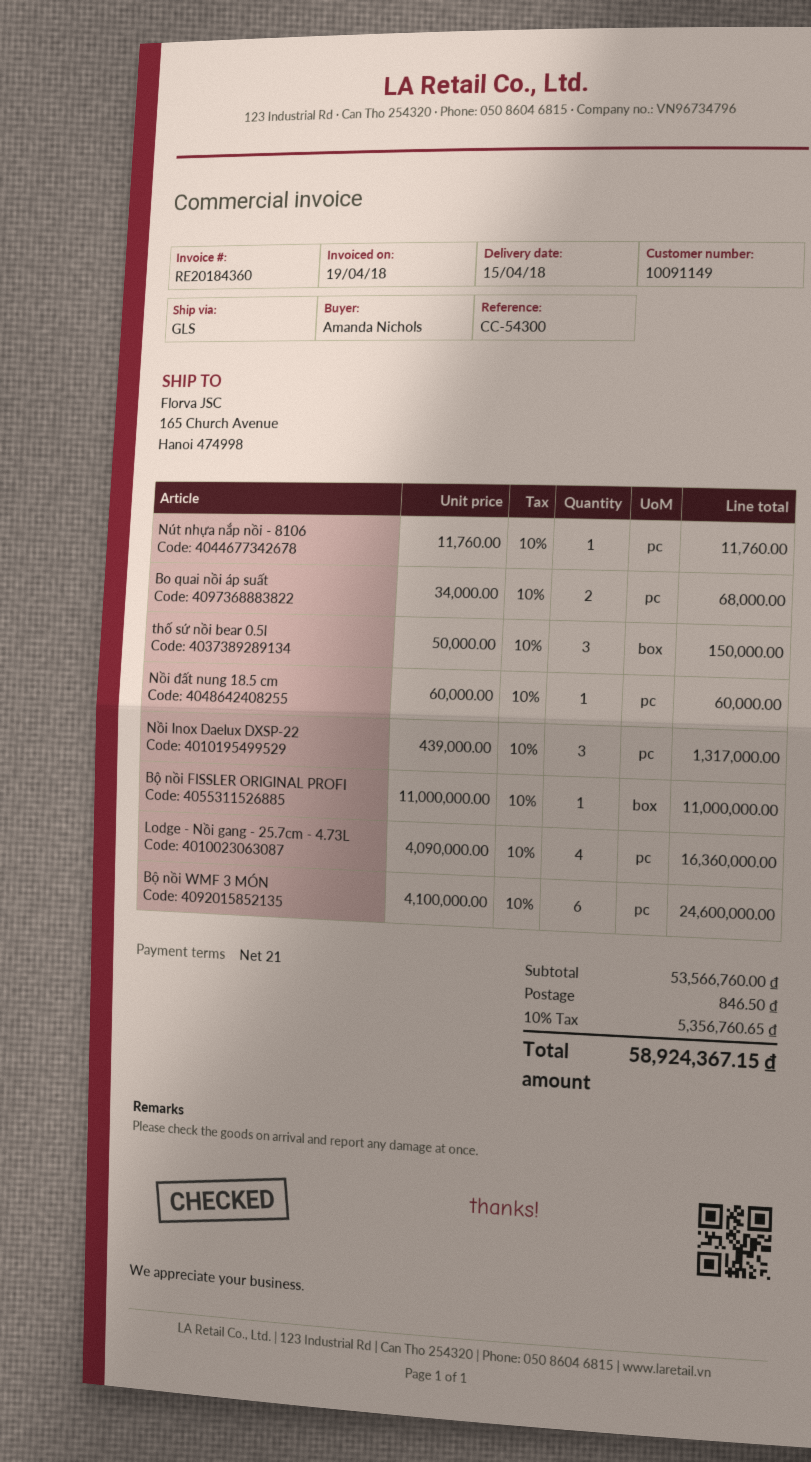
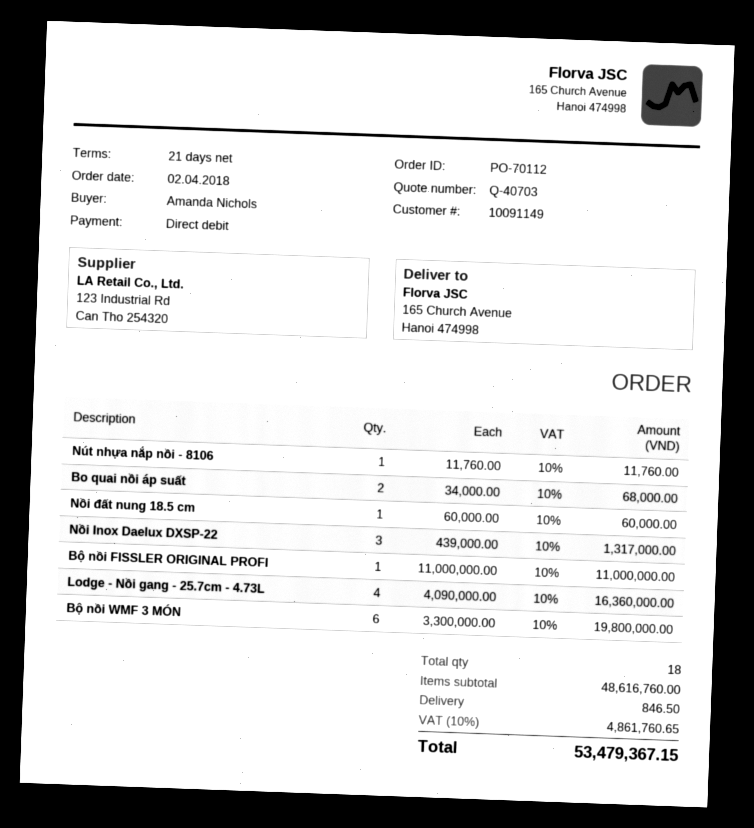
thố sứ nồi bear 0.5l: 3 x 50000.00 = 150000.00 -> none
Bộ nồi WMF 3 MÓN: 6 x 4100000.00 = 24600000.00 -> 6 x 3300000.00 = 19800000.00
subtotal: 53566760.00 -> 48616760.00
tax: 10% = 5356760.65 -> 10% = 4861760.65
total: 58924367.15 -> 53479367.15

